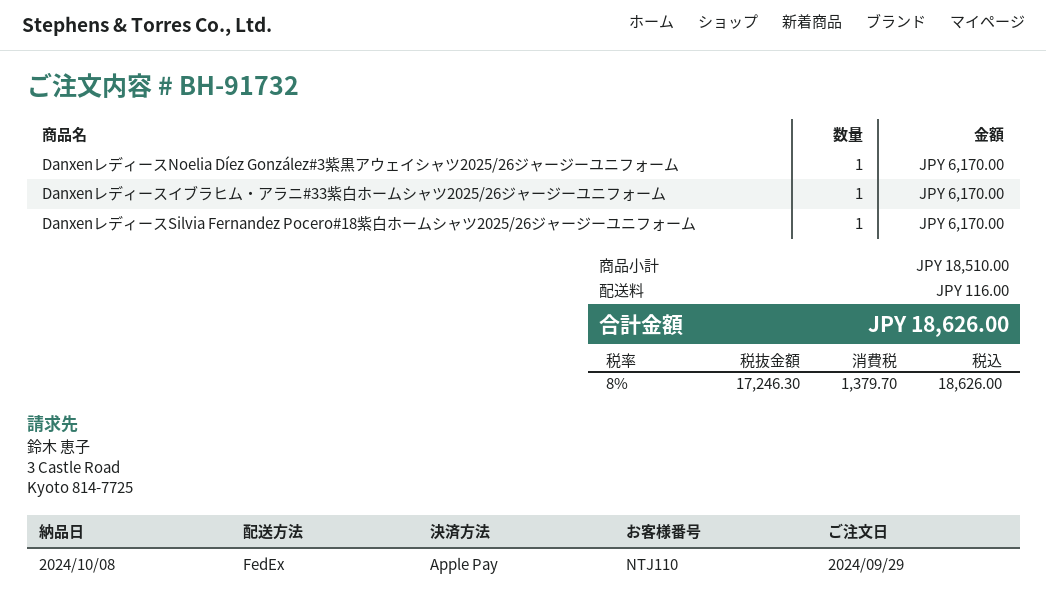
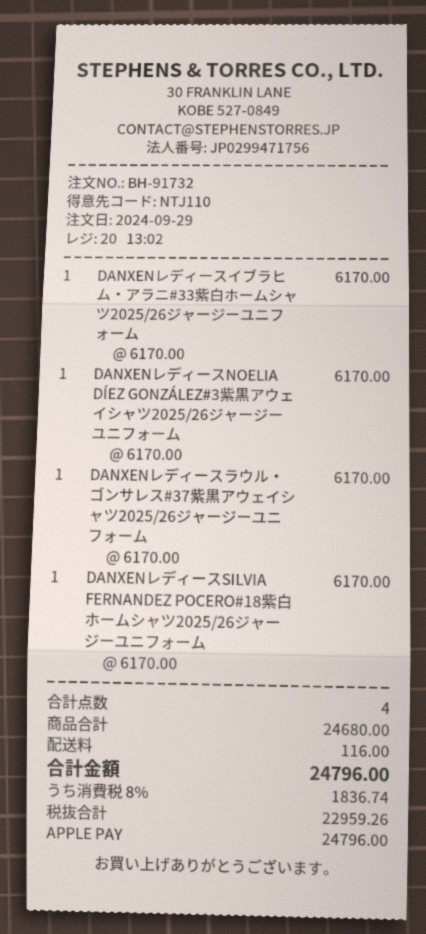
DANXENレディースラウル・ゴンサレス#37紫黒アウェイシャツ2025/26ジャージーユニフォーム: none -> 1 for 6170.00
subtotal: 18510.00 -> 24680.00
net: 17246.30 -> 22959.26
tax: 8% = 1379.70 -> 8% = 1836.74
total: 18626.00 -> 24796.00

